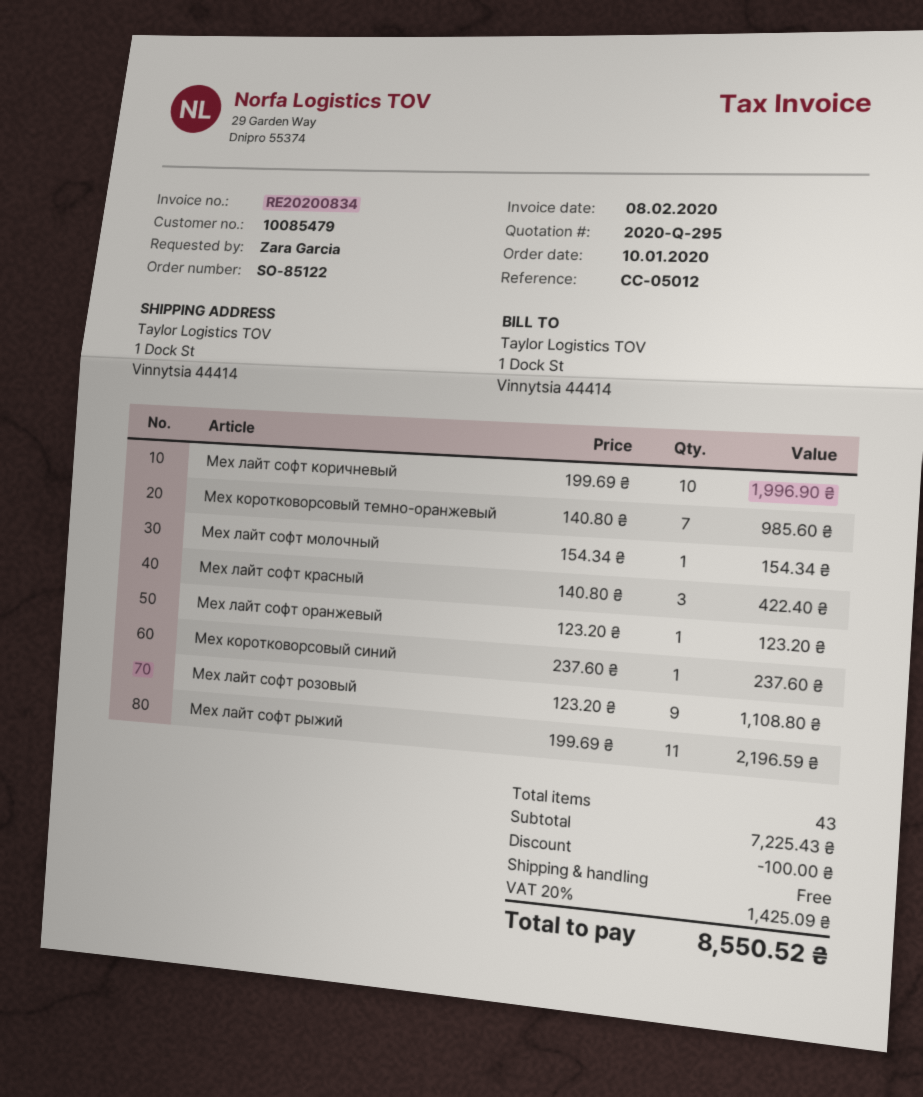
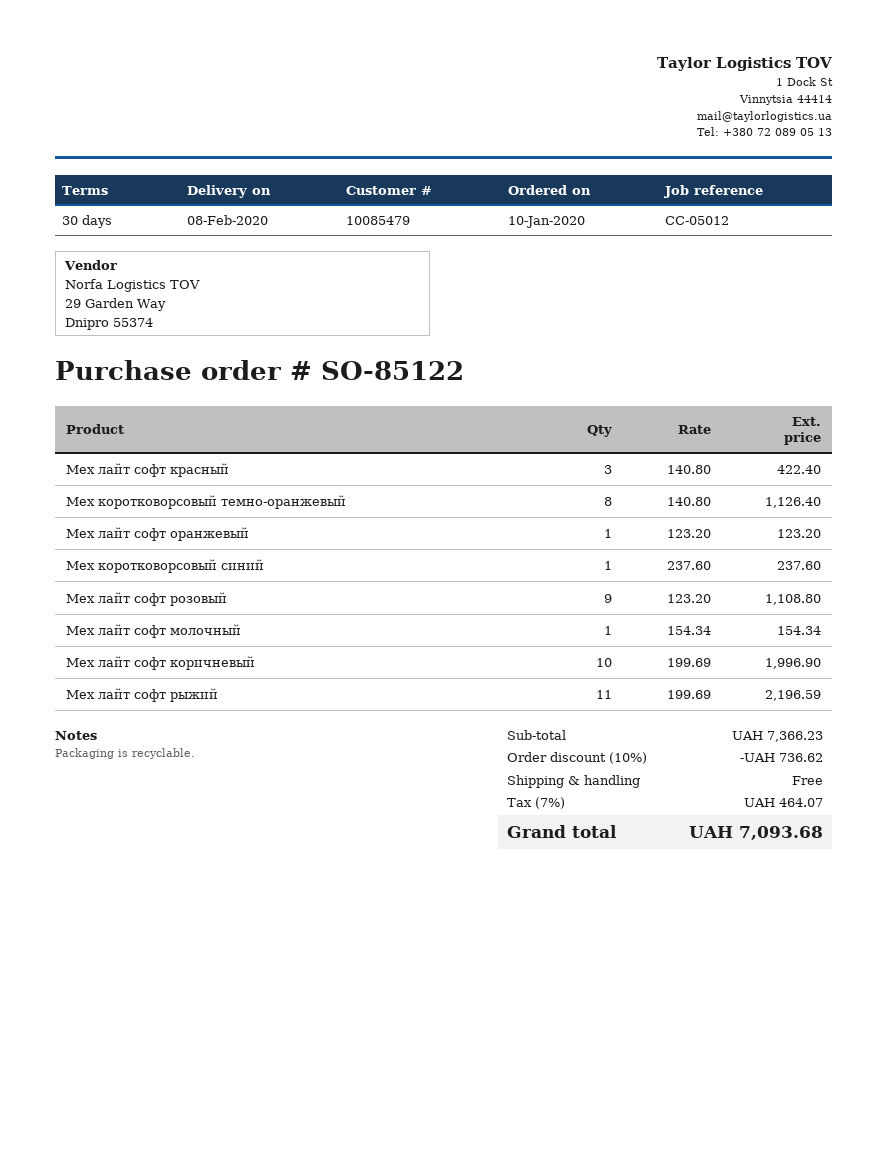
Мех коротковорсовый темно-оранжевый: 7 x 140.80 = 985.60 -> 8 x 140.80 = 1126.40
subtotal: 7225.43 -> 7366.23
discount: 100.00 -> 736.62
tax: 20% = 1425.09 -> 7% = 464.07
total: 8550.52 -> 7093.68

